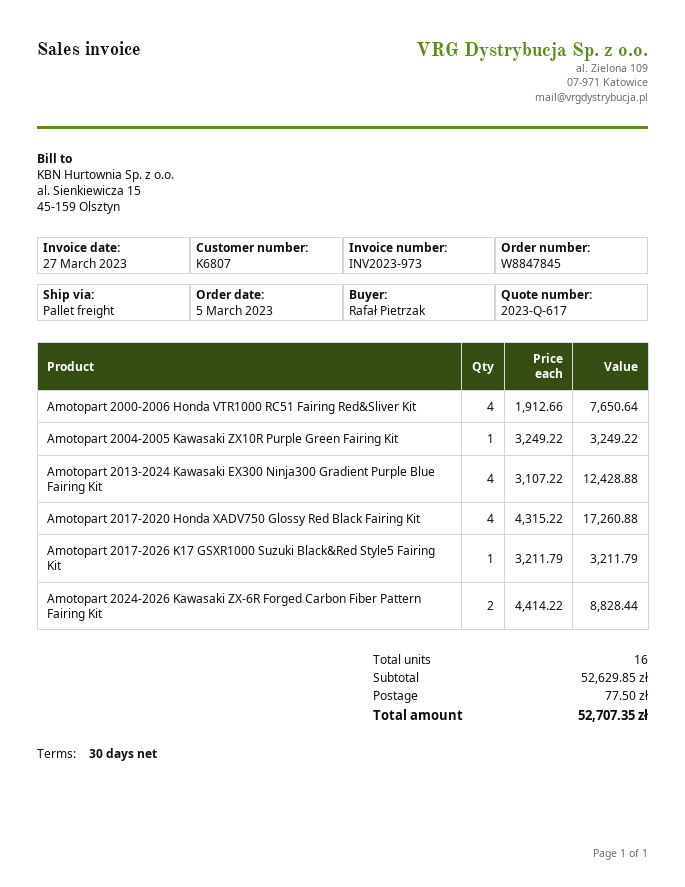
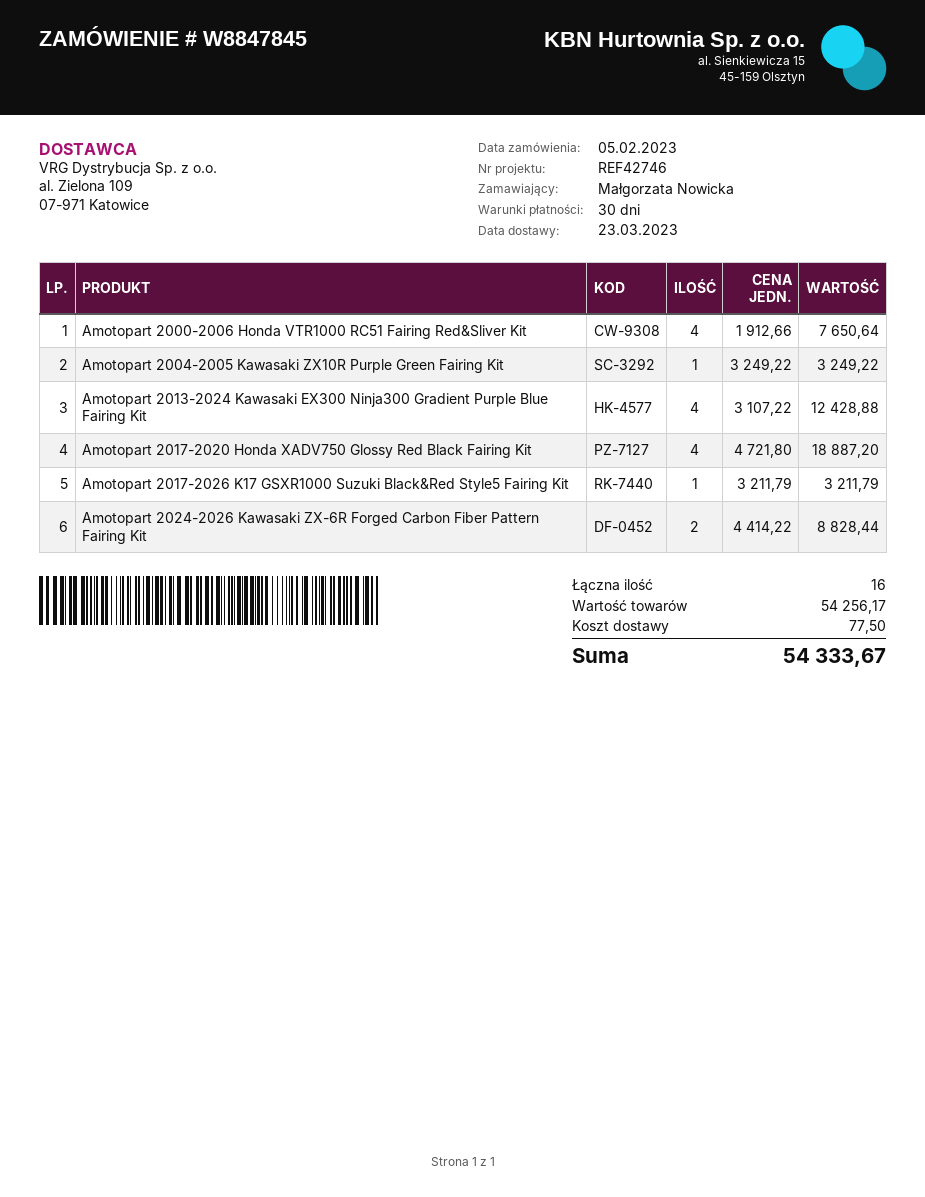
order date: 2023-03-05 -> 2023-02-05
ordered by: Rafał Pietrzak -> Małgorzata Nowicka
Amotopart 2017-2020 Honda XADV750 Glossy Red Black Fairing Kit: 4 x 4315.22 = 17260.88 -> 4 x 4721.80 = 18887.20
subtotal: 52629.85 -> 54256.17
total: 52707.35 -> 54333.67

